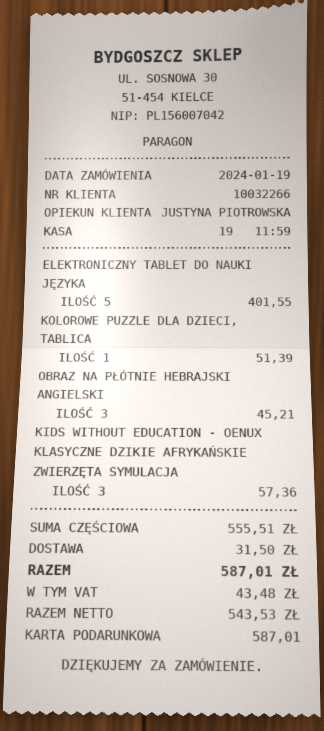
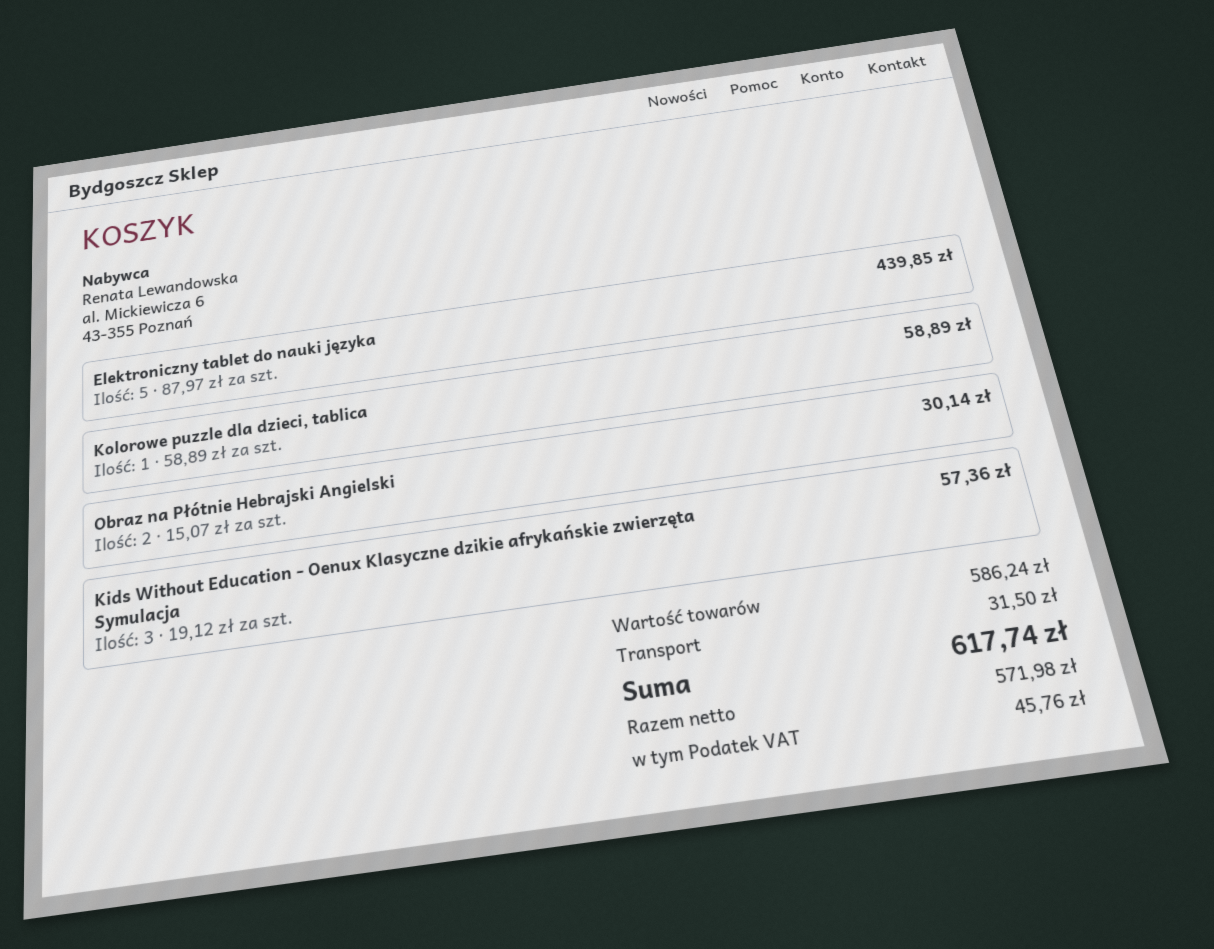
ELEKTRONICZNY TABLET DO NAUKI JĘZYKA: 5 for 401.55 -> 5 for 439.85
KOLOROWE PUZZLE DLA DZIECI, TABLICA: 1 for 51.39 -> 1 for 58.89
OBRAZ NA PŁÓTNIE HEBRAJSKI ANGIELSKI: 3 for 45.21 -> 2 for 30.14
subtotal: 555.51 -> 586.24
net: 543.53 -> 571.98
tax: 43.48 -> 45.76
total: 587.01 -> 617.74

